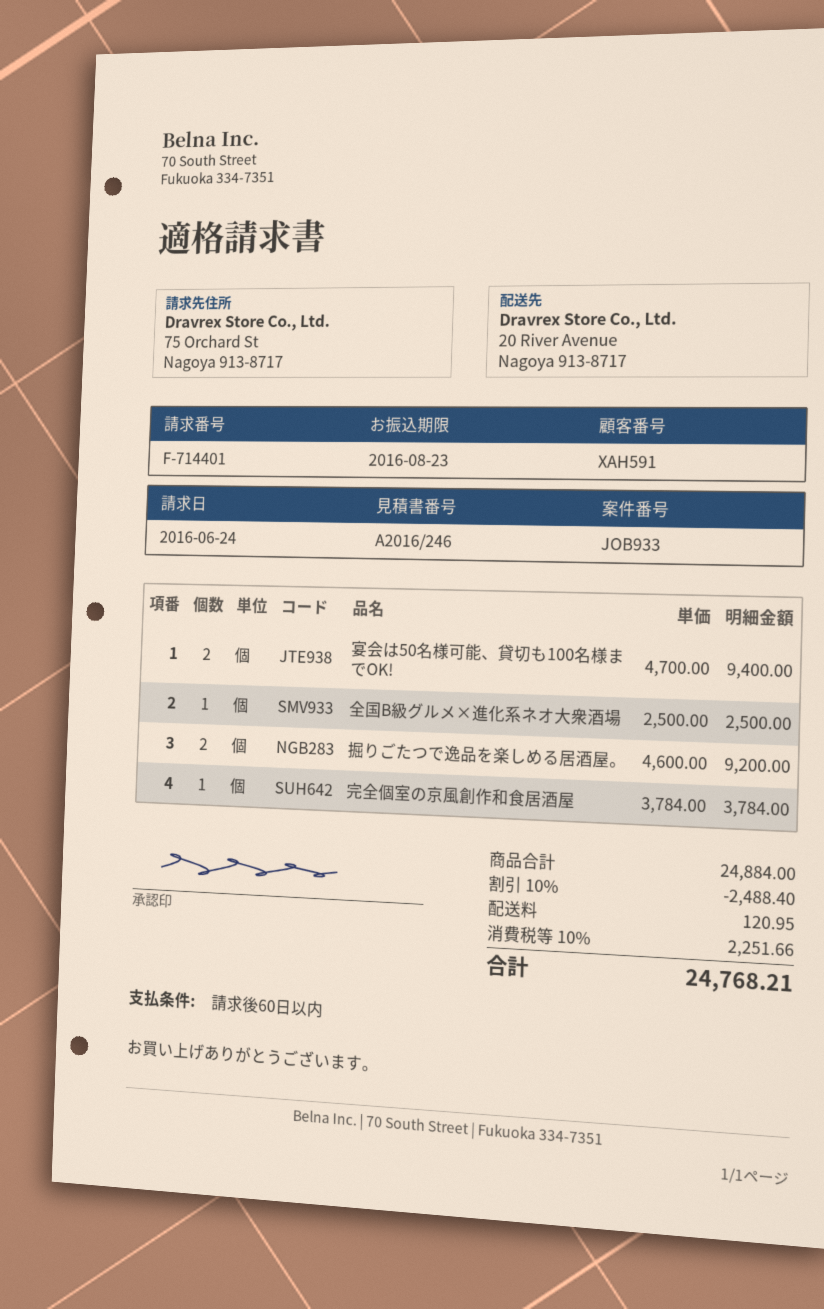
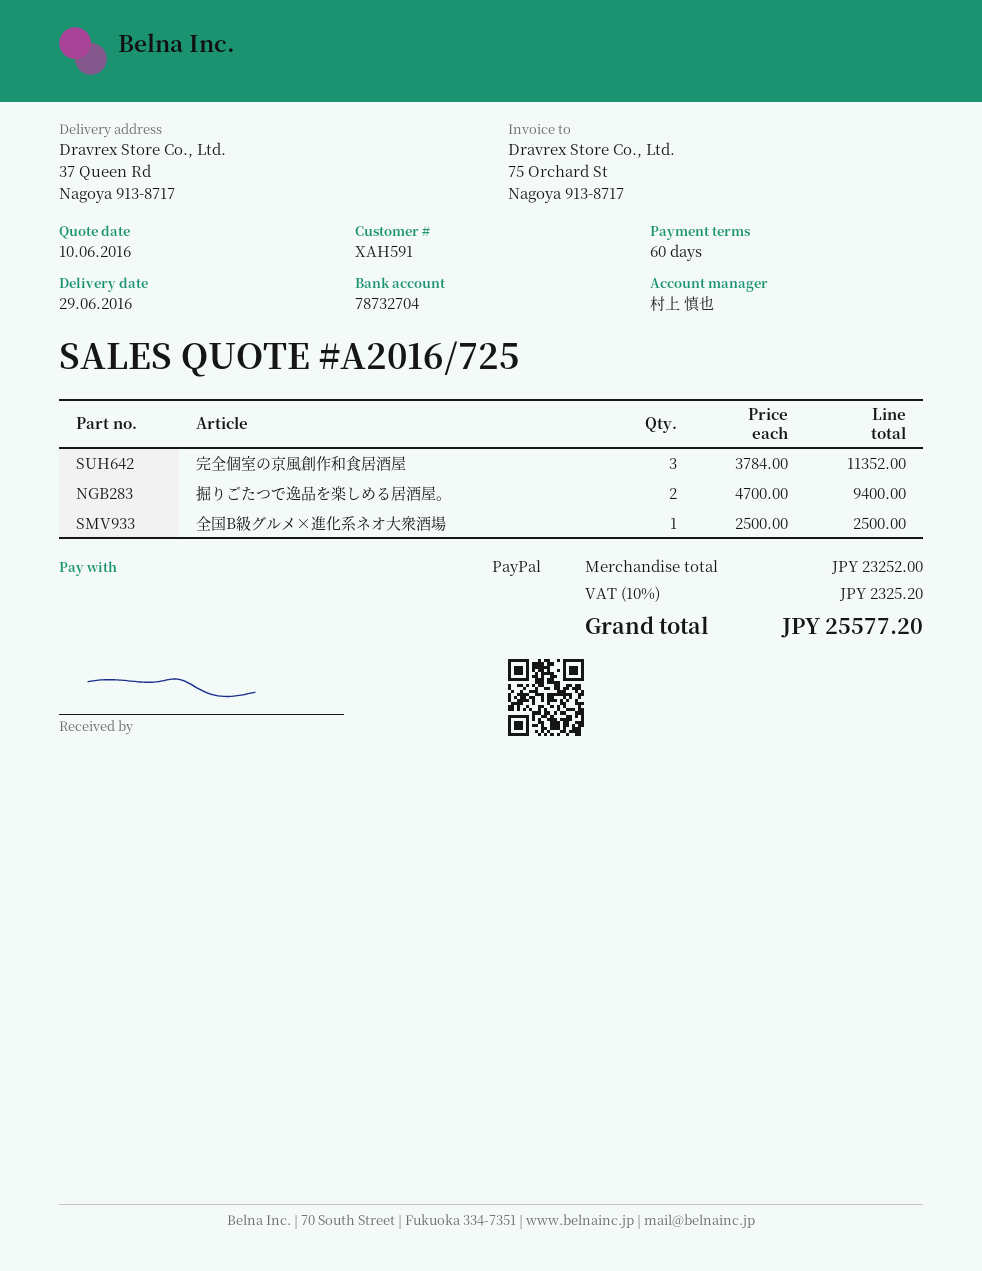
quote number: A2016/246 -> A2016/725
ship to: 20 River Avenue, Nagoya 913-8717 -> 37 Queen Rd, Nagoya 913-8717
宴会は50名様可能、貸切も100名様までOK!: 2 x 4700.00 = 9400.00 -> none
掘りごたつで逸品を楽しめる居酒屋。: 2 x 4600.00 = 9200.00 -> 2 x 4700.00 = 9400.00
完全個室の京風創作和食居酒屋: 1 x 3784.00 = 3784.00 -> 3 x 3784.00 = 11352.00
subtotal: 24884.00 -> 23252.00
discount: 10% = 2488.40 -> none
shipping: 120.95 -> none
tax: 10% = 2251.66 -> 10% = 2325.20
total: 24768.21 -> 25577.20

